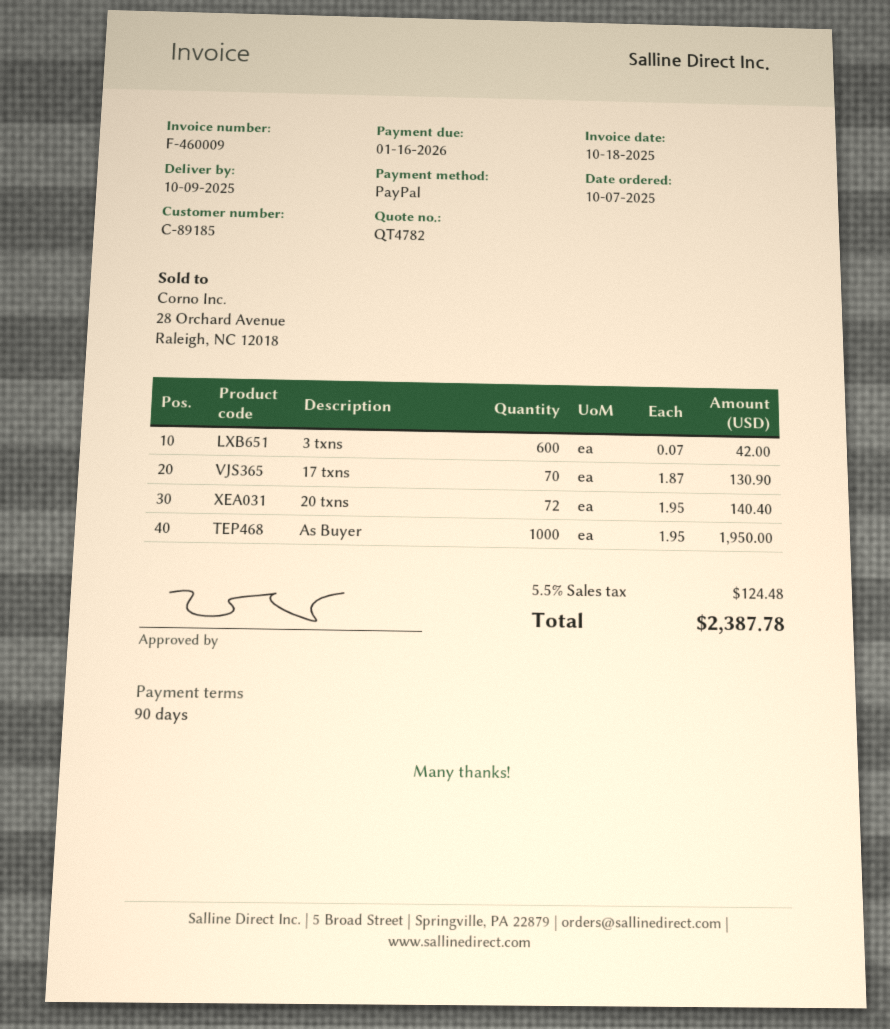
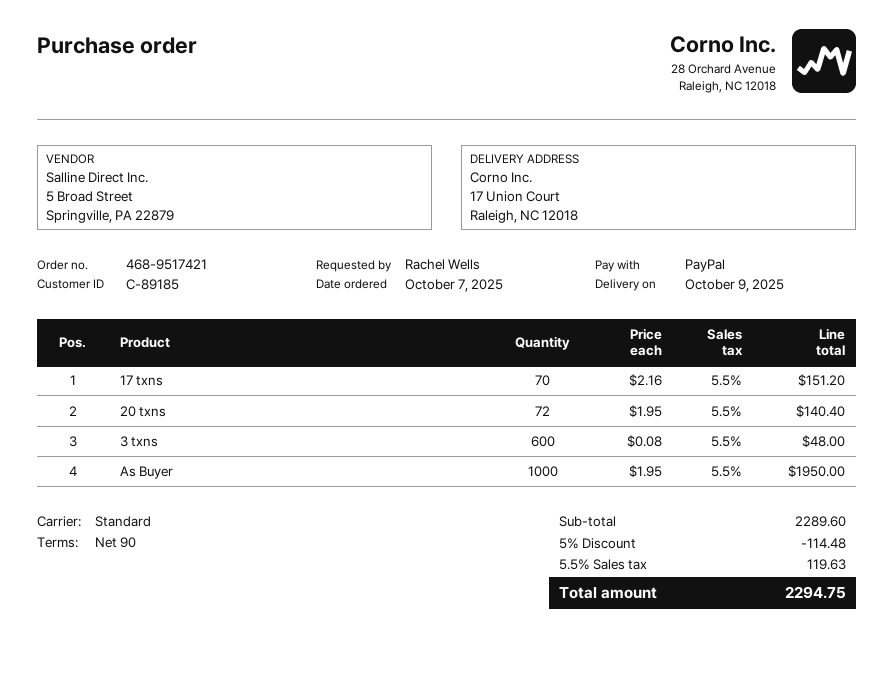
3 txns: 600 x 0.07 = 42.00 -> 600 x 0.08 = 48.00
17 txns: 70 x 1.87 = 130.90 -> 70 x 2.16 = 151.20
discount: none -> 5% = 114.48
tax: 5.5% = 124.48 -> 5.5% = 119.63
total: 2387.78 -> 2294.75

